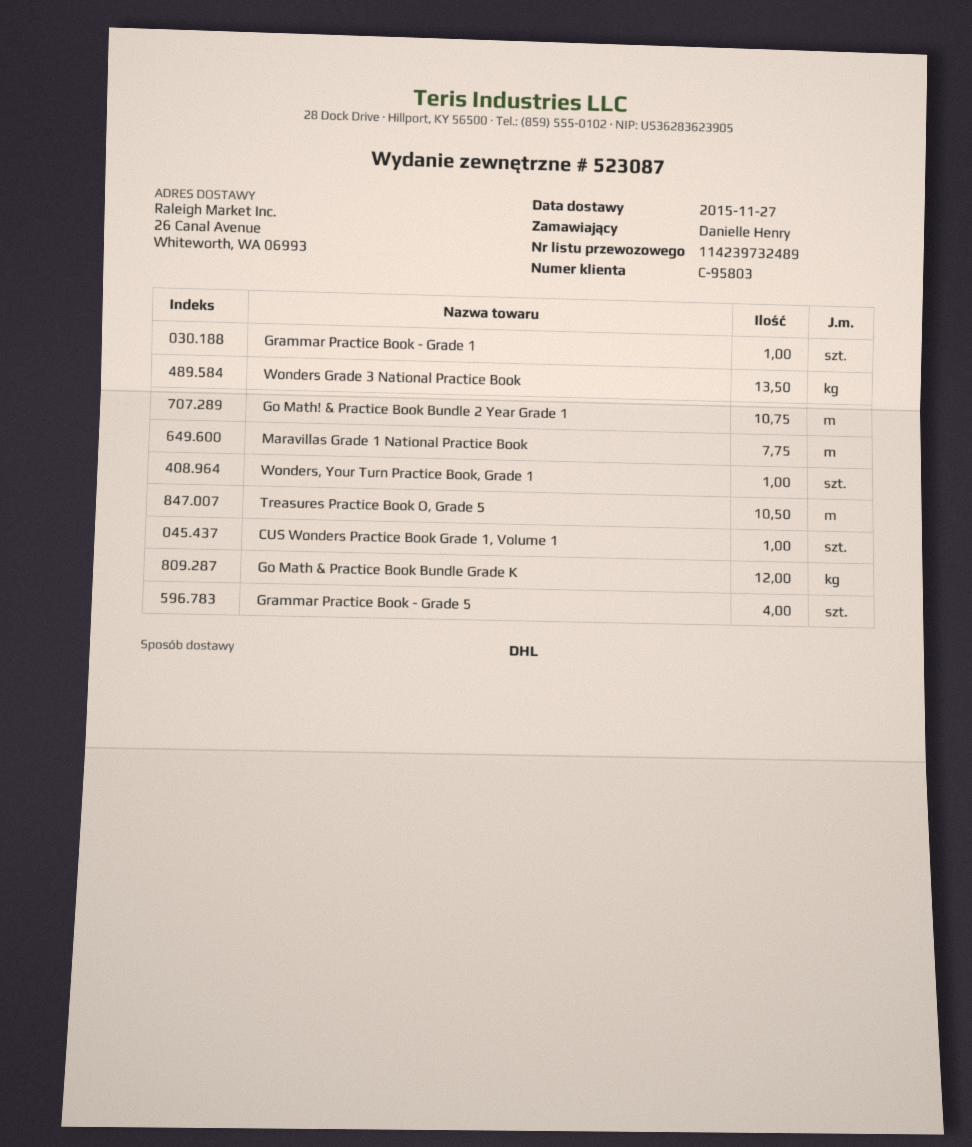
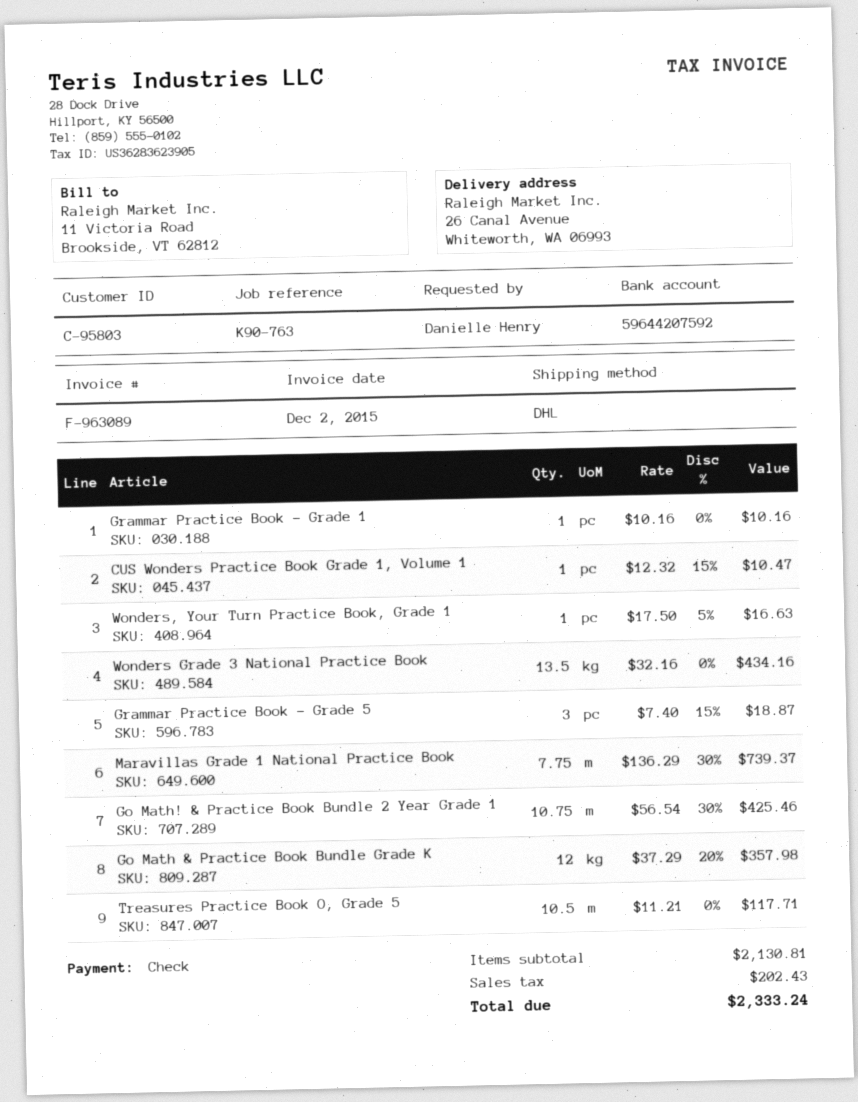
Grammar Practice Book - Grade 5: 4 -> 3

